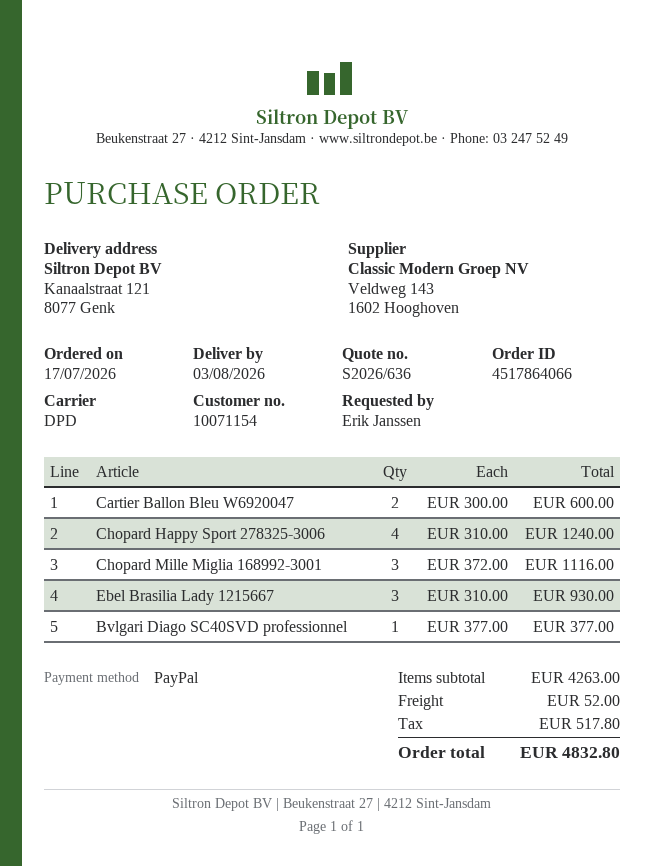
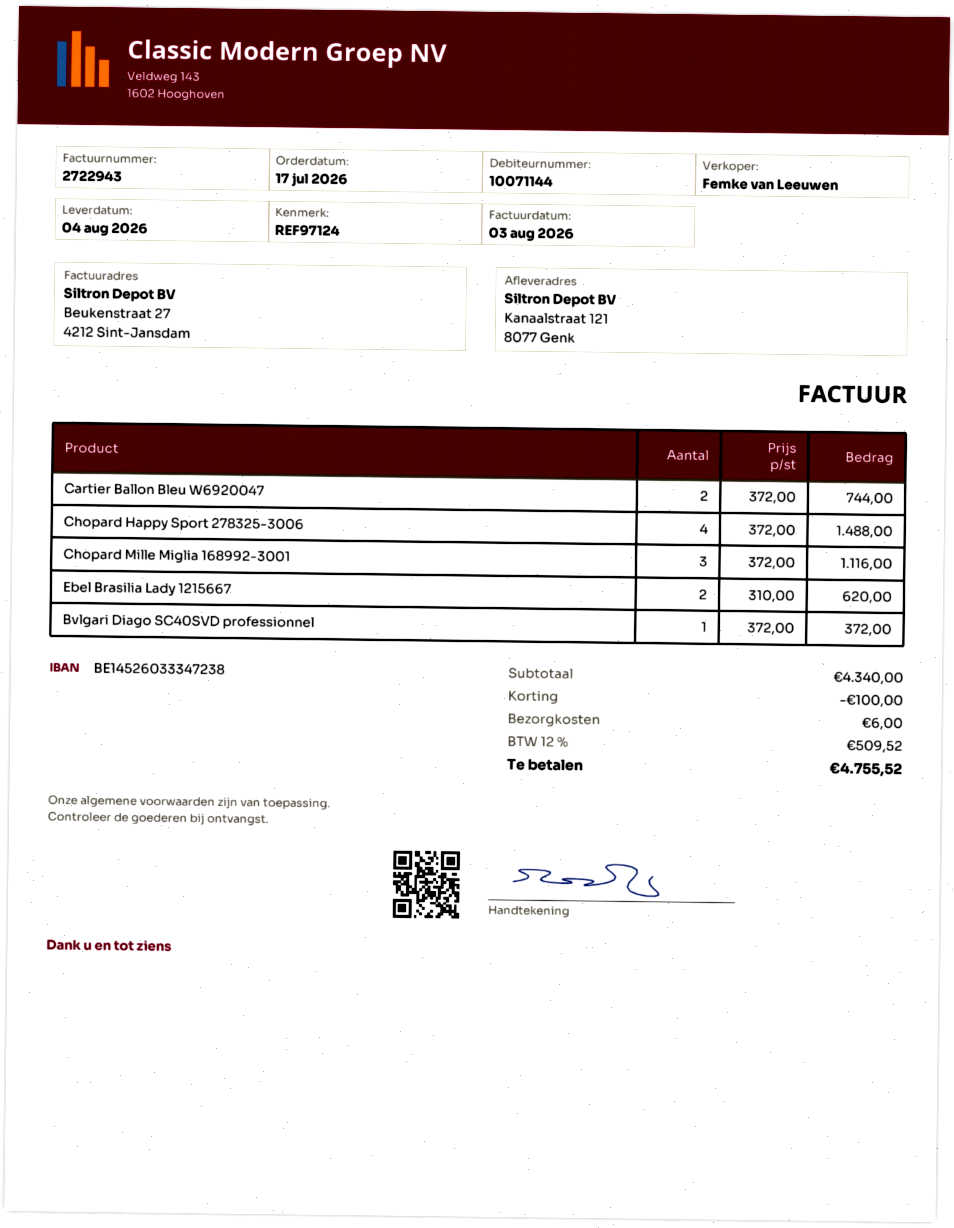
delivery date: 2026-08-03 -> 2026-08-04
customer number: 10071154 -> 10071144
Cartier Ballon Bleu W6920047: 2 x 300.00 = 600.00 -> 2 x 372.00 = 744.00
Chopard Happy Sport 278325-3006: 4 x 310.00 = 1240.00 -> 4 x 372.00 = 1488.00
Ebel Brasilia Lady 1215667: 3 x 310.00 = 930.00 -> 2 x 310.00 = 620.00
Bvlgari Diago SC40SVD professionnel: 1 x 377.00 = 377.00 -> 1 x 372.00 = 372.00
subtotal: 4263.00 -> 4340.00
discount: none -> 100.00
shipping: 52.00 -> 6.00
tax: 517.80 -> 509.52
total: 4832.80 -> 4755.52

